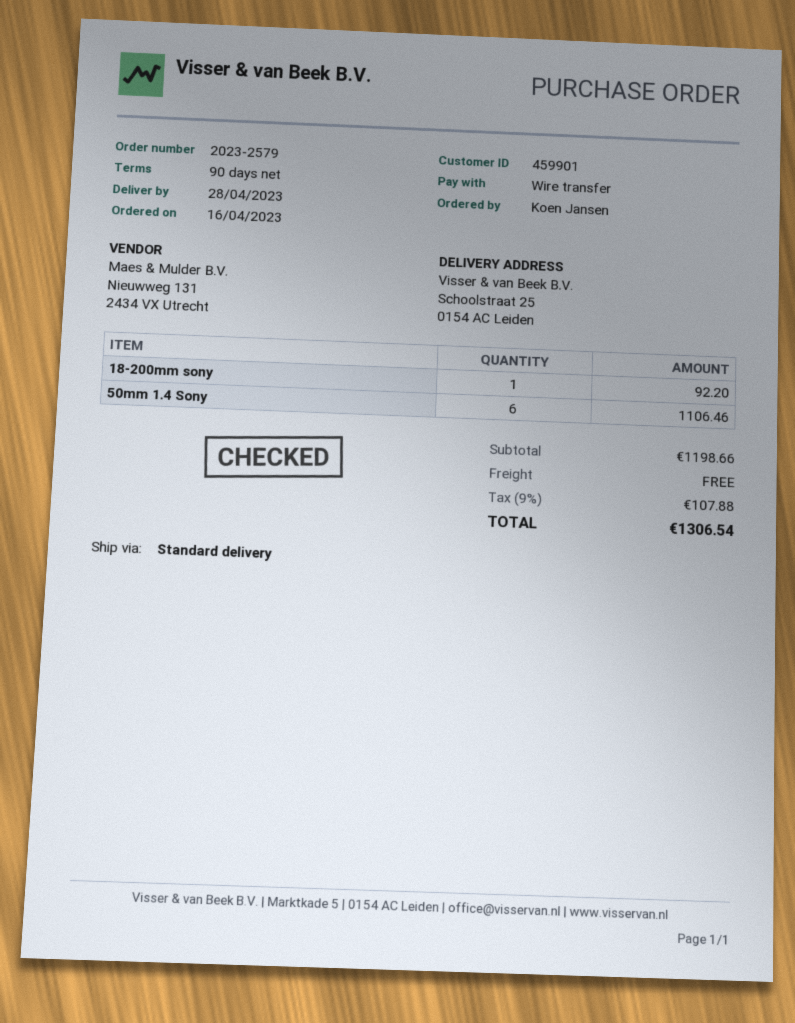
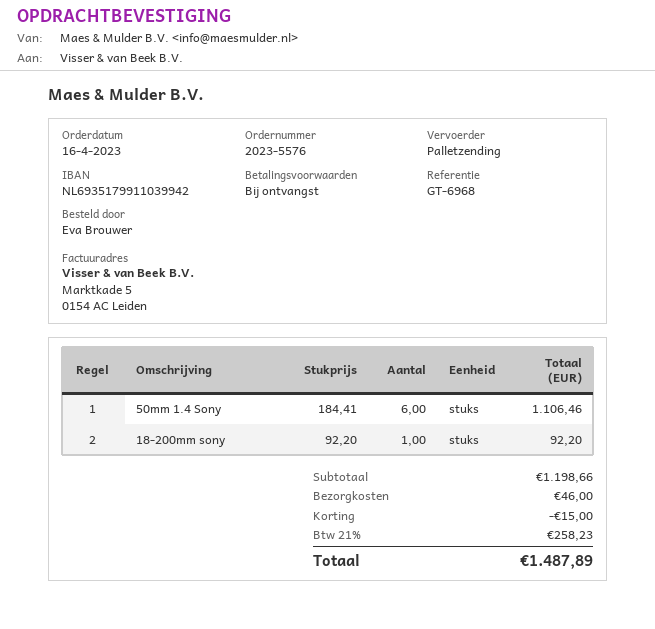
order number: 2023-2579 -> 2023-5576
payment terms: 90 days -> on receipt
ordered by: Koen Jansen -> Eva Brouwer
shipping method: standard -> pallet freight
discount: none -> 15.00
shipping: 0.00 -> 46.00
tax: 9% = 107.88 -> 21% = 258.23
total: 1306.54 -> 1487.89

